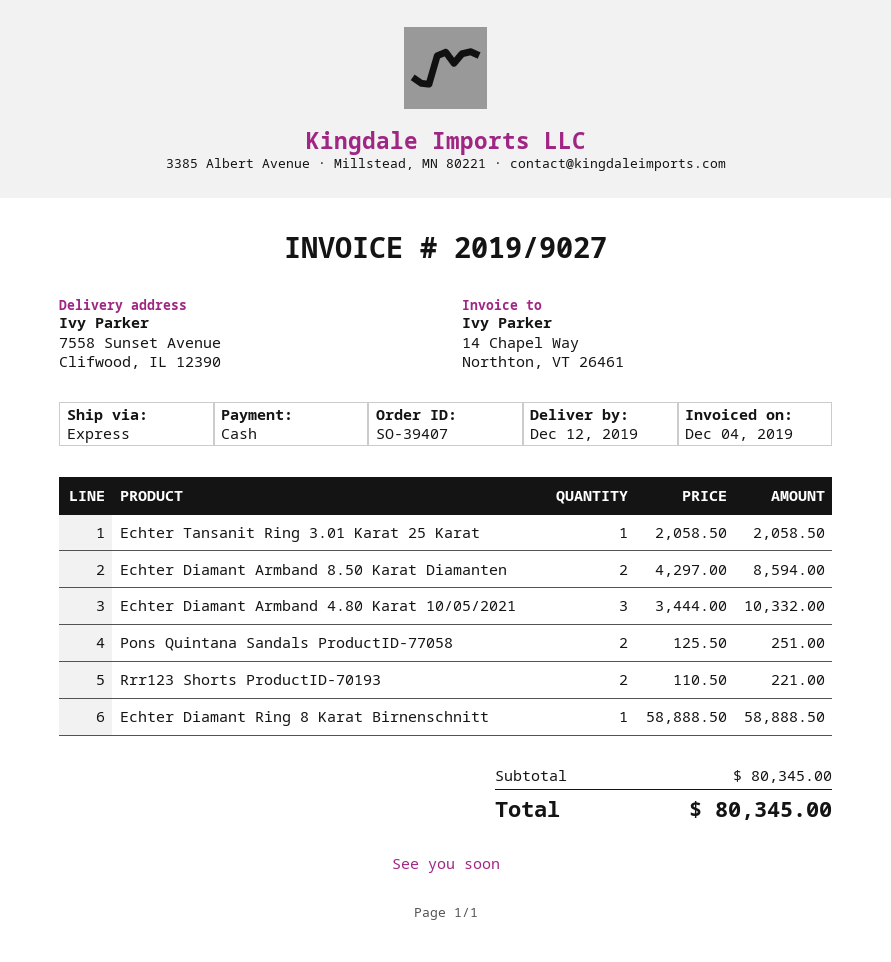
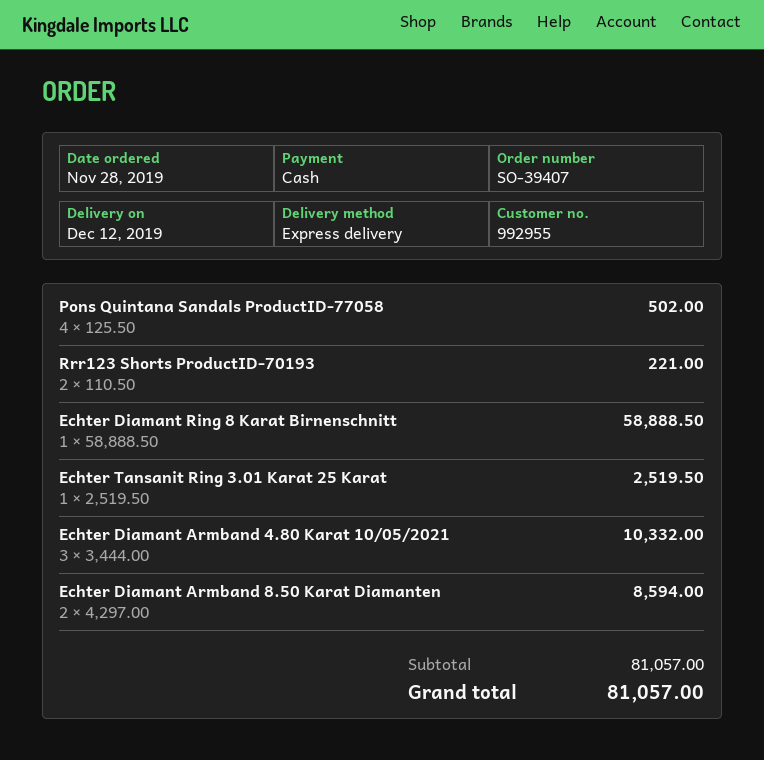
Echter Tansanit Ring 3.01 Karat 25 Karat: 1 x 2058.50 = 2058.50 -> 1 x 2519.50 = 2519.50
Pons Quintana Sandals ProductID-77058: 2 x 125.50 = 251.00 -> 4 x 125.50 = 502.00
subtotal: 80345.00 -> 81057.00
total: 80345.00 -> 81057.00

